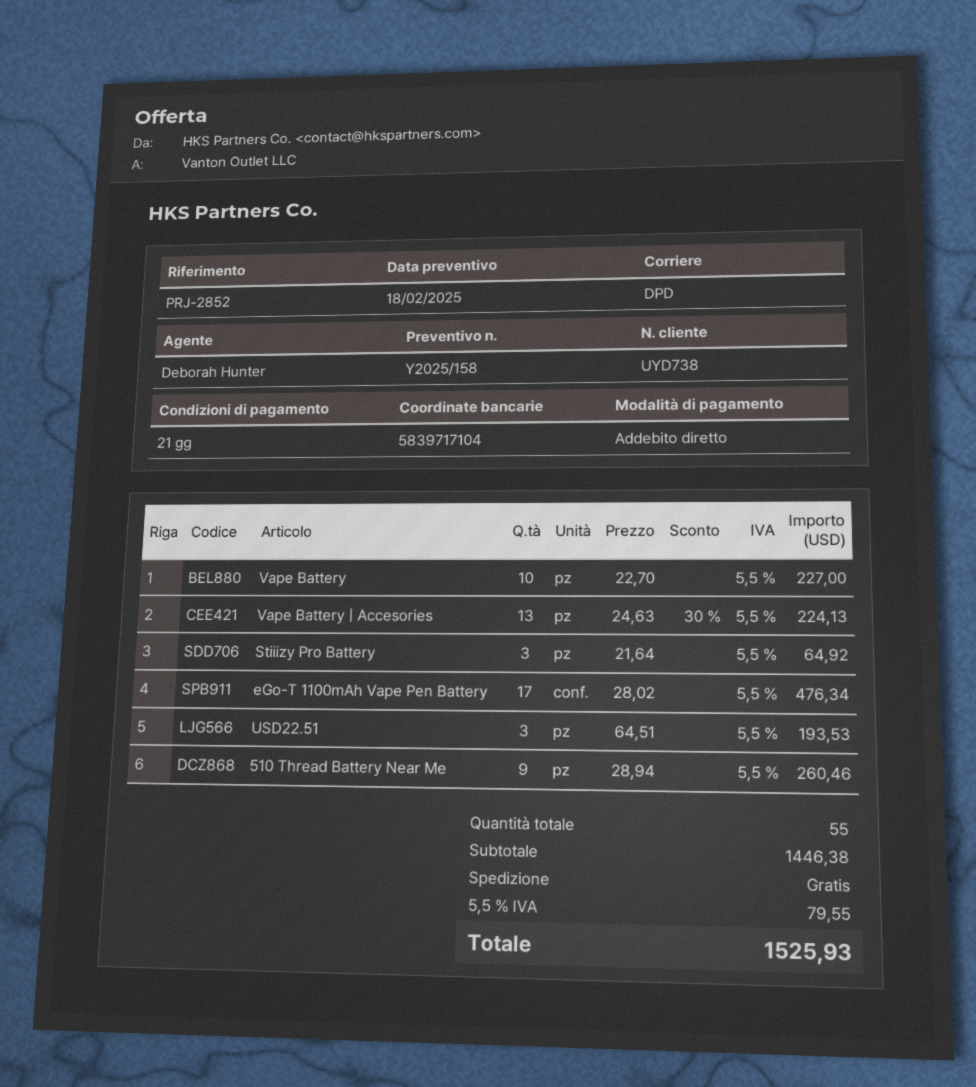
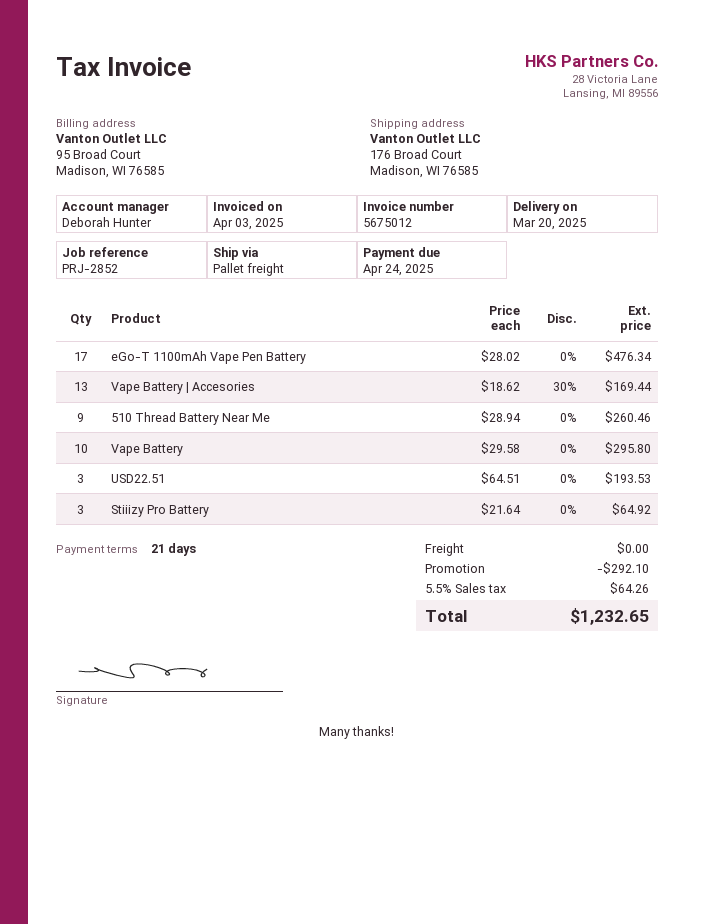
shipping method: DPD -> pallet freight
Vape Battery: 10 x 22.70 = 227.00 -> 10 x 29.58 = 295.80
Vape Battery | Accesories: 13 x 24.63 - 30% = 224.13 -> 13 x 18.62 - 30% = 169.44
discount: none -> 292.10
tax: 5.5% = 79.55 -> 5.5% = 64.26
total: 1525.93 -> 1232.65

